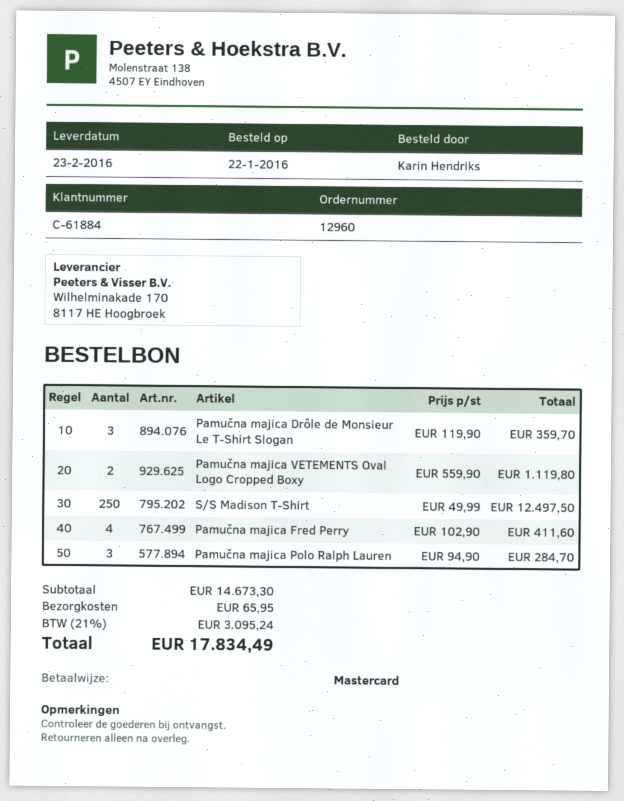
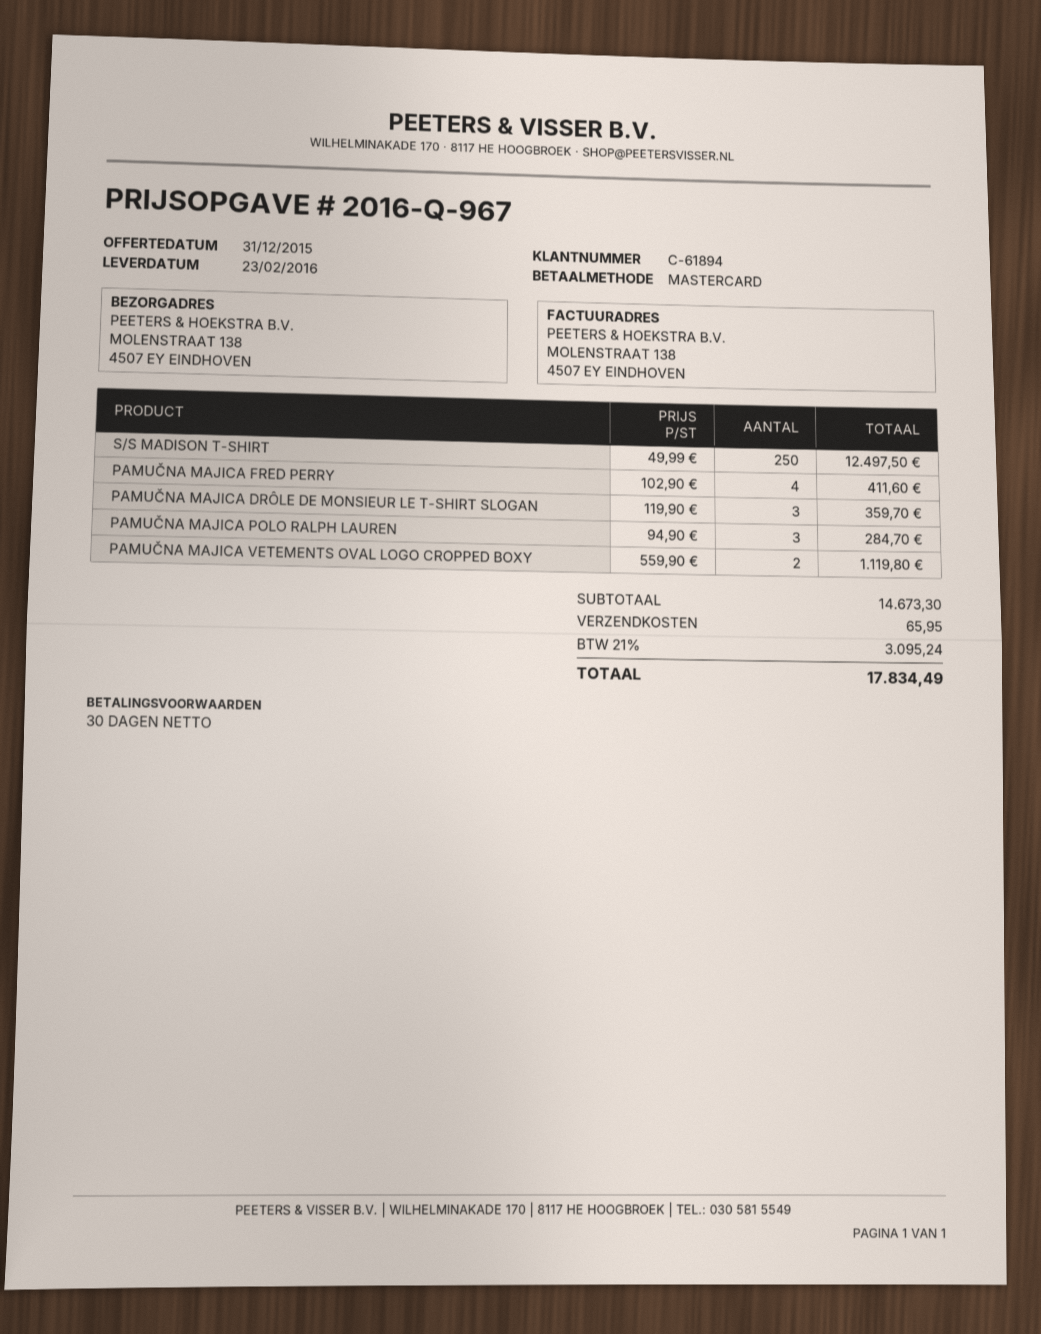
customer number: C-61884 -> C-61894

